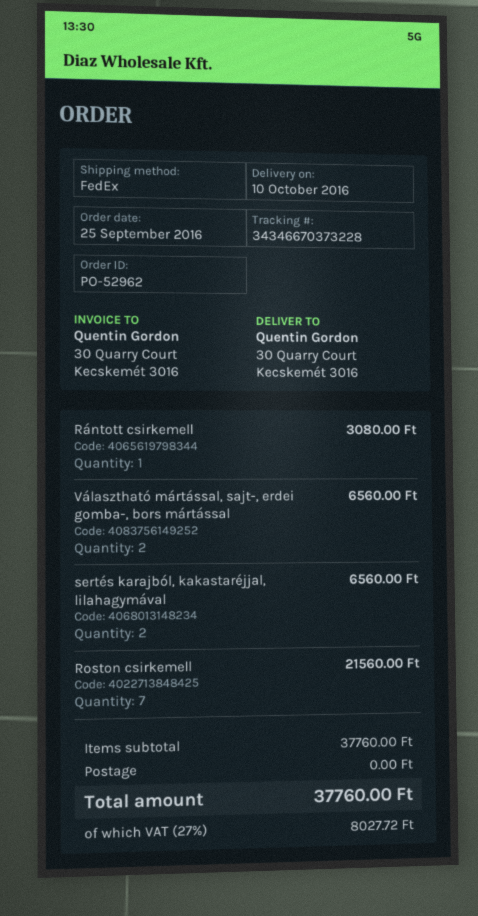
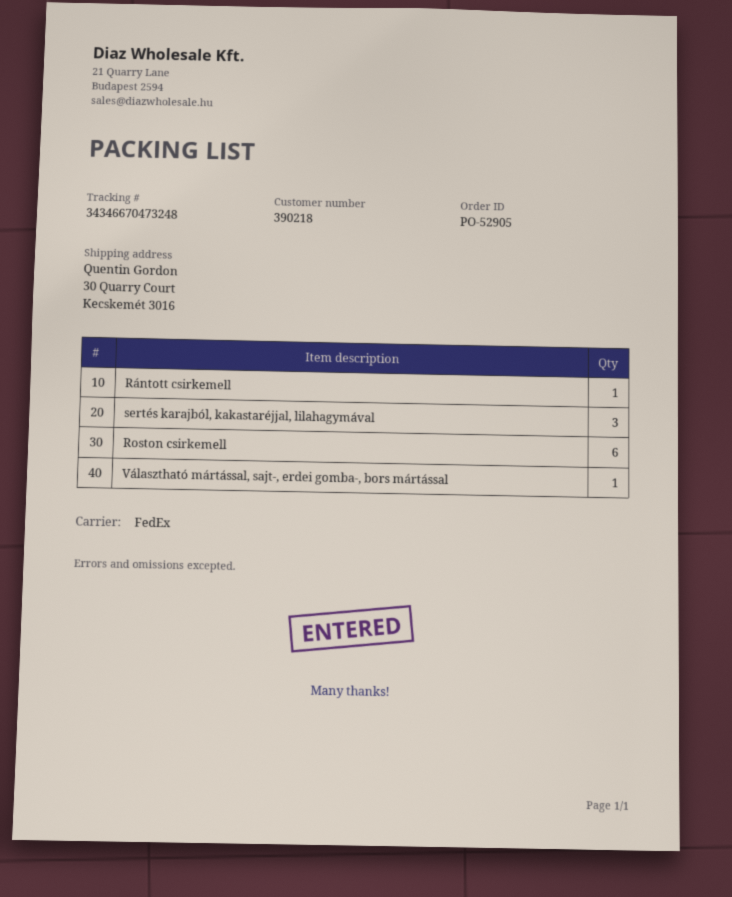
order number: PO-52962 -> PO-52905
tracking number: 34346670373228 -> 34346670473248
Választható mártással, sajt-, erdei gomba-, bors mártással: 2 -> 1
sertés karajból, kakastaréjjal, lilahagymával: 2 -> 3
Roston csirkemell: 7 -> 6

